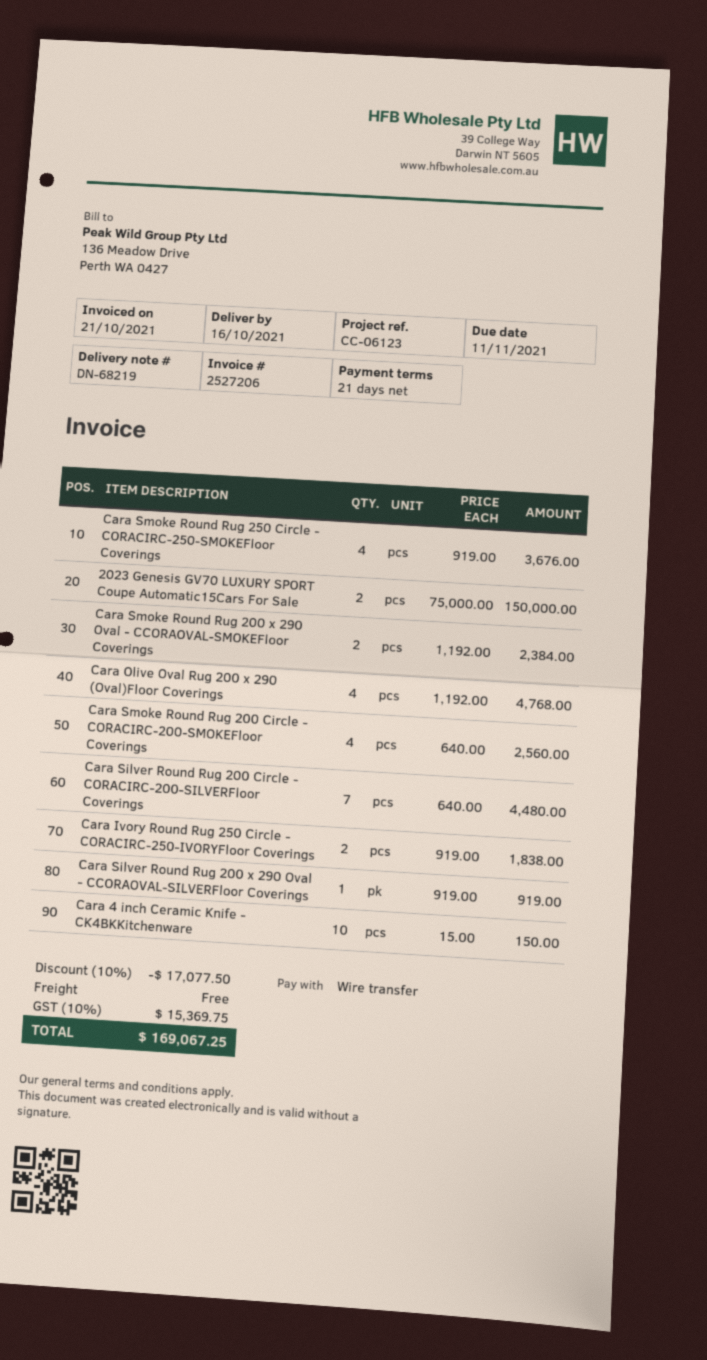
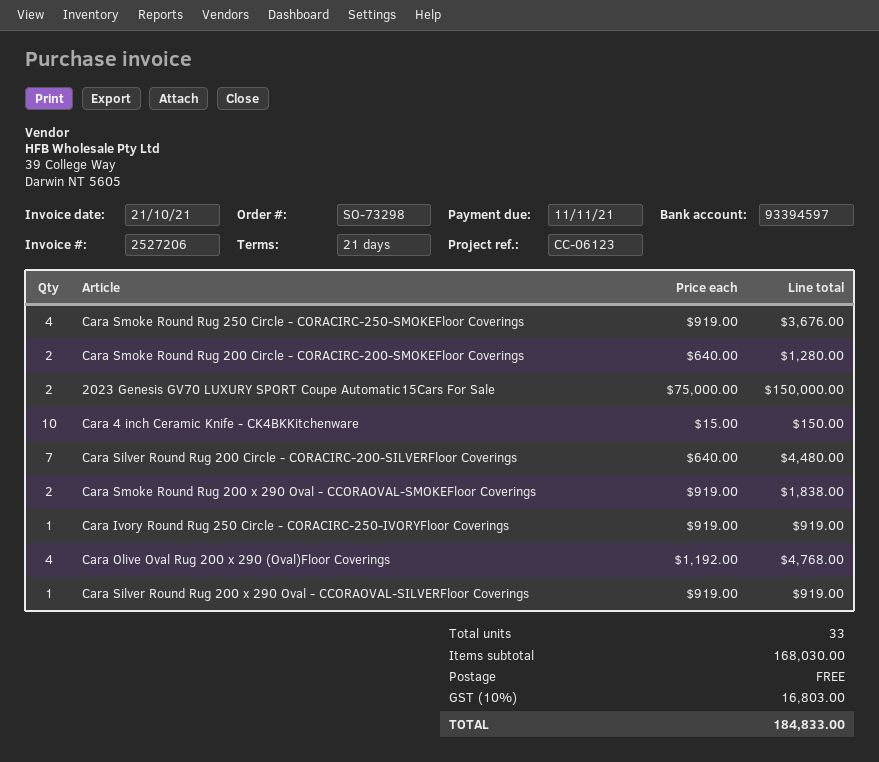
Cara Smoke Round Rug 200 x 290 Oval - CCORAOVAL-SMOKEFloor Coverings: 2 x 1192.00 = 2384.00 -> 2 x 919.00 = 1838.00
Cara Smoke Round Rug 200 Circle - CORACIRC-200-SMOKEFloor Coverings: 4 x 640.00 = 2560.00 -> 2 x 640.00 = 1280.00
Cara Ivory Round Rug 250 Circle - CORACIRC-250-IVORYFloor Coverings: 2 x 919.00 = 1838.00 -> 1 x 919.00 = 919.00
discount: 10% = 17077.50 -> none
tax: 10% = 15369.75 -> 10% = 16803.00
total: 169067.25 -> 184833.00

